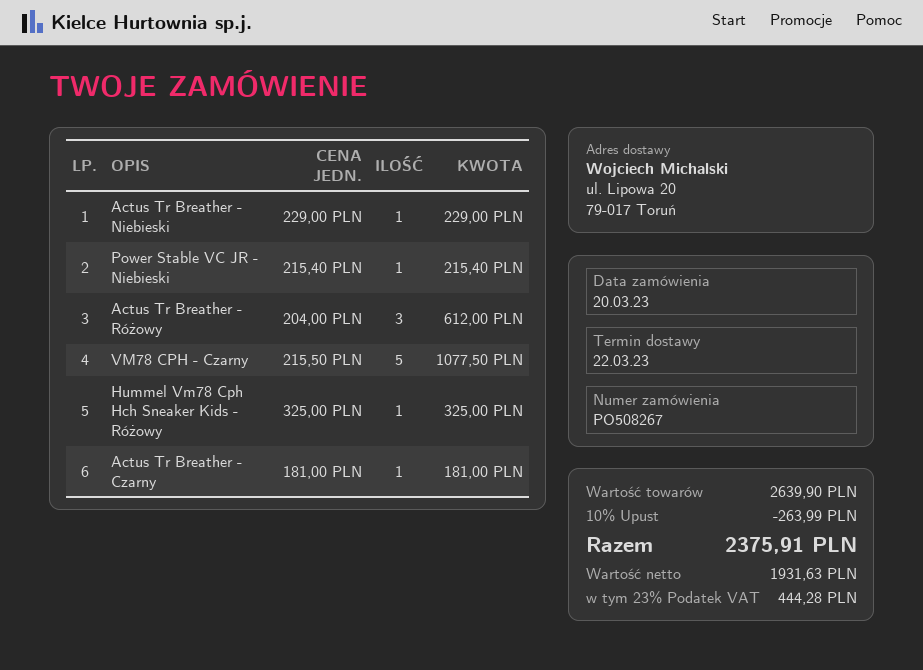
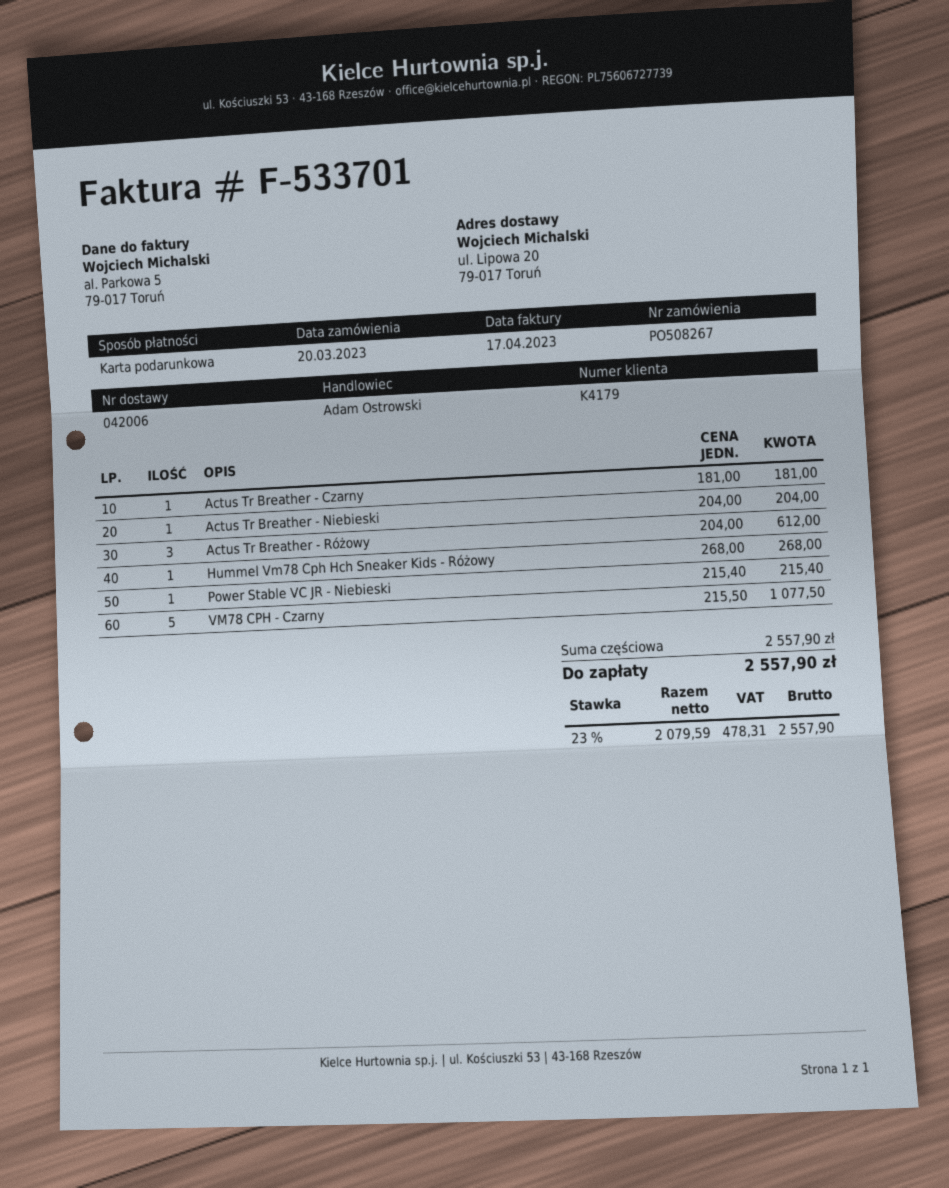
Actus Tr Breather - Niebieski: 1 x 229.00 = 229.00 -> 1 x 204.00 = 204.00
Hummel Vm78 Cph Hch Sneaker Kids - Różowy: 1 x 325.00 = 325.00 -> 1 x 268.00 = 268.00
subtotal: 2639.90 -> 2557.90
discount: 10% = 263.99 -> none
net: 1931.63 -> 2079.59
tax: 23% = 444.28 -> 23% = 478.31
total: 2375.91 -> 2557.90

